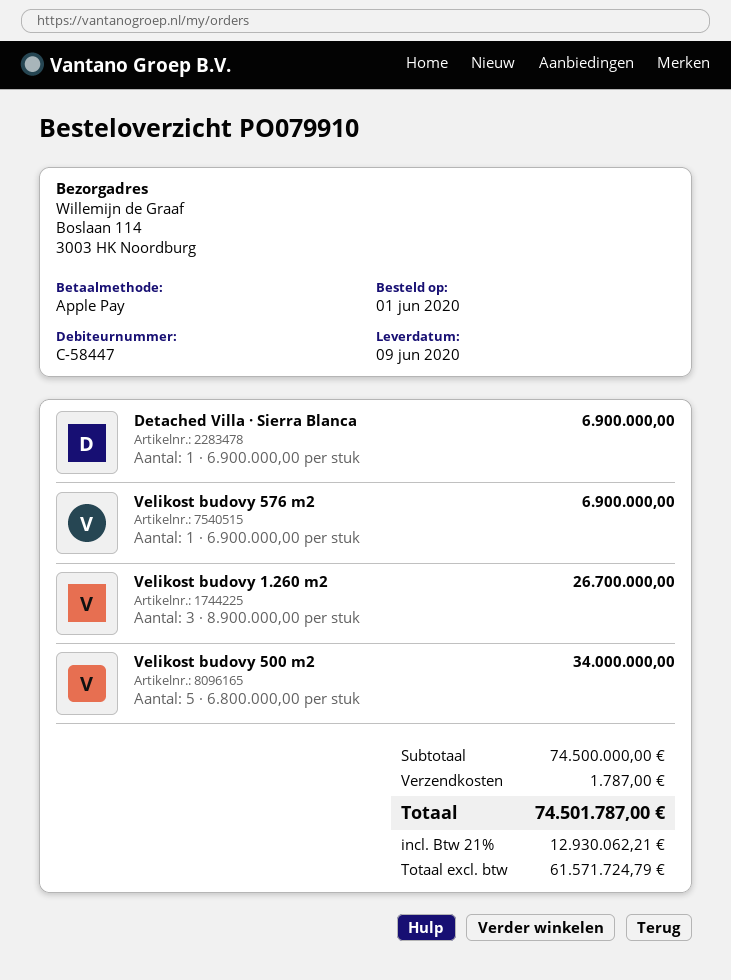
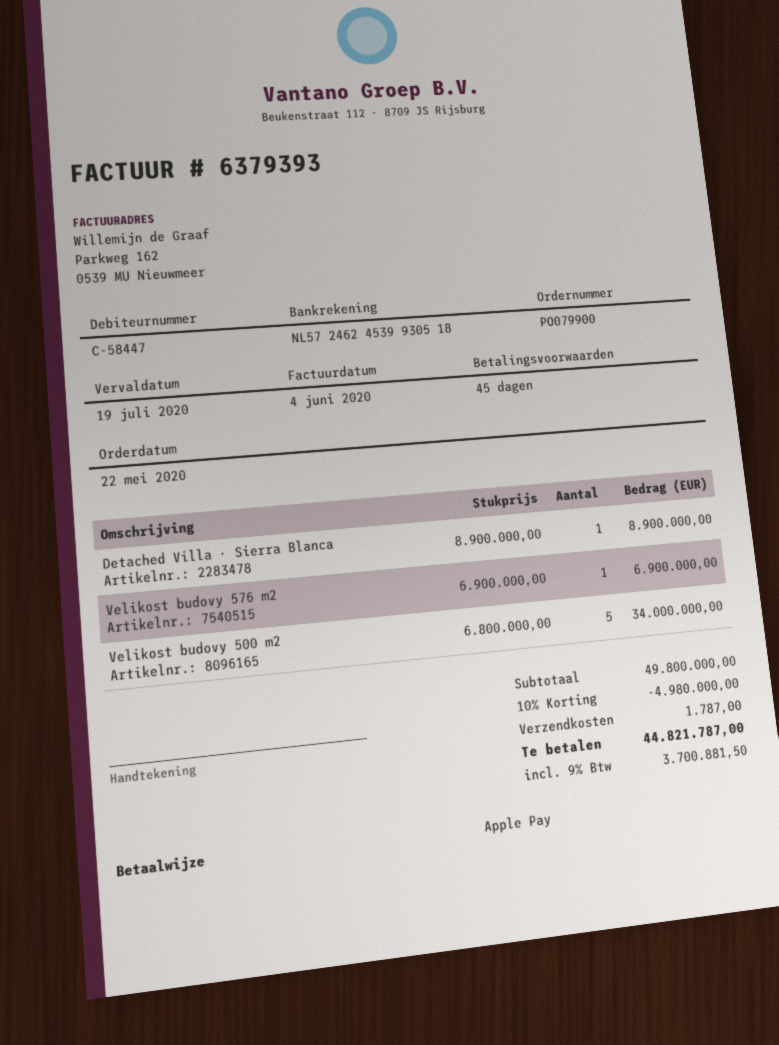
order number: PO079910 -> PO079900
order date: 2020-06-01 -> 2020-05-22
Detached Villa · Sierra Blanca: 1 x 6900000.00 = 6900000.00 -> 1 x 8900000.00 = 8900000.00
Velikost budovy 1.260 m2: 3 x 8900000.00 = 26700000.00 -> none
subtotal: 74500000.00 -> 49800000.00
discount: none -> 10% = 4980000.00
tax: 21% = 12930062.21 -> 9% = 3700881.50
total: 74501787.00 -> 44821787.00

